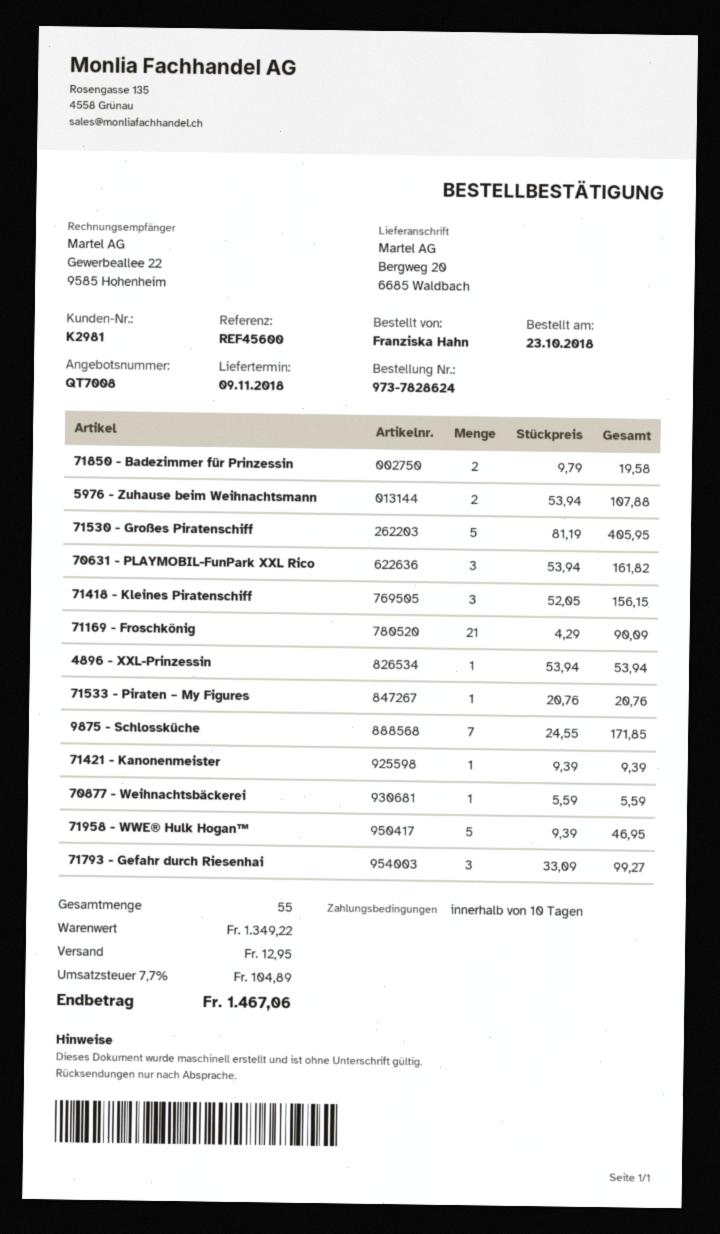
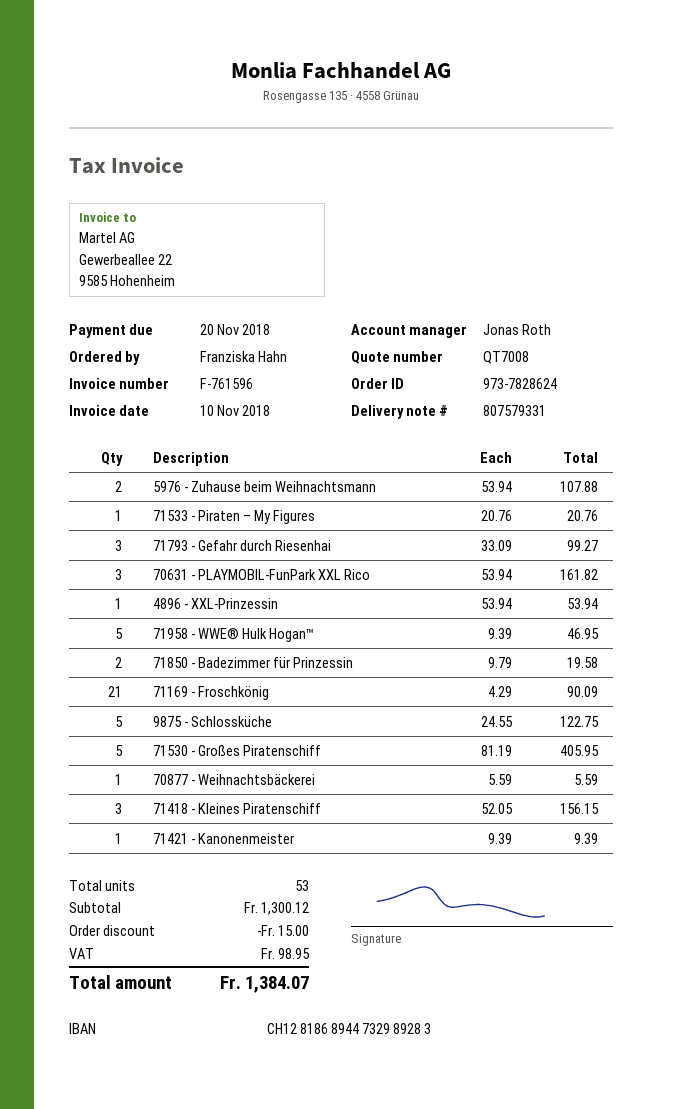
9875 - Schlossküche: 7 x 24.55 = 171.85 -> 5 x 24.55 = 122.75
total quantity: 55 -> 53
subtotal: 1349.22 -> 1300.12
discount: none -> 15.00
shipping: 12.95 -> none
tax: 104.89 -> 98.95
total: 1467.06 -> 1384.07

